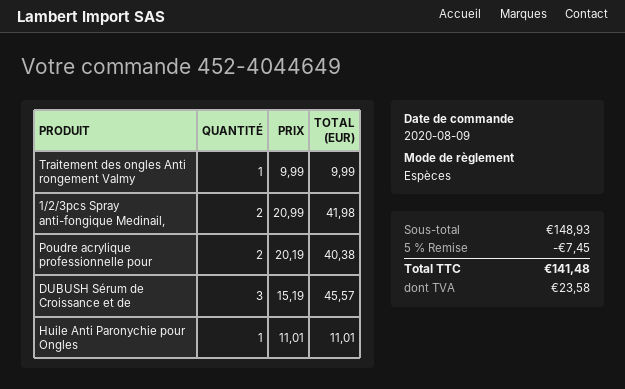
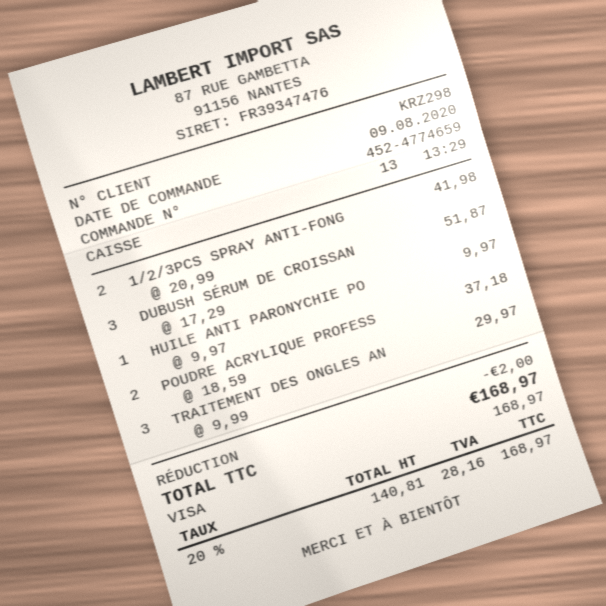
order number: 452-4044649 -> 452-4774659
payment method: cash -> Visa
Traitement des ongles Anti rongement Valmy: 1 x 9.99 = 9.99 -> 3 x 9.99 = 29.97
Poudre acrylique professionnelle pour: 2 x 20.19 = 40.38 -> 2 x 18.59 = 37.18
DUBUSH Sérum de Croissance et de: 3 x 15.19 = 45.57 -> 3 x 17.29 = 51.87
Huile Anti Paronychie pour Ongles: 1 x 11.01 = 11.01 -> 1 x 9.97 = 9.97
discount: 7.45 -> 2.00
tax: 23.58 -> 28.16
total: 141.48 -> 168.97

